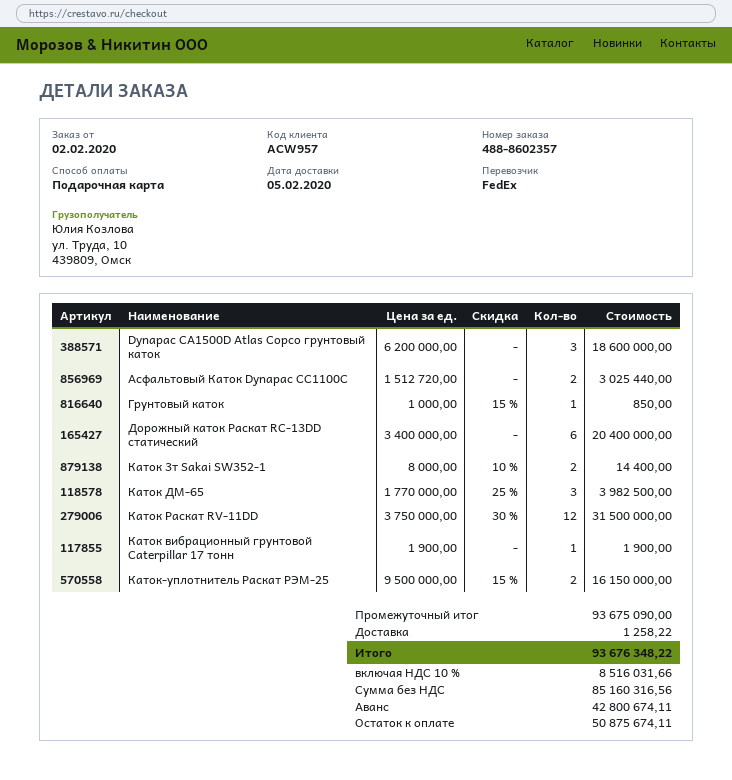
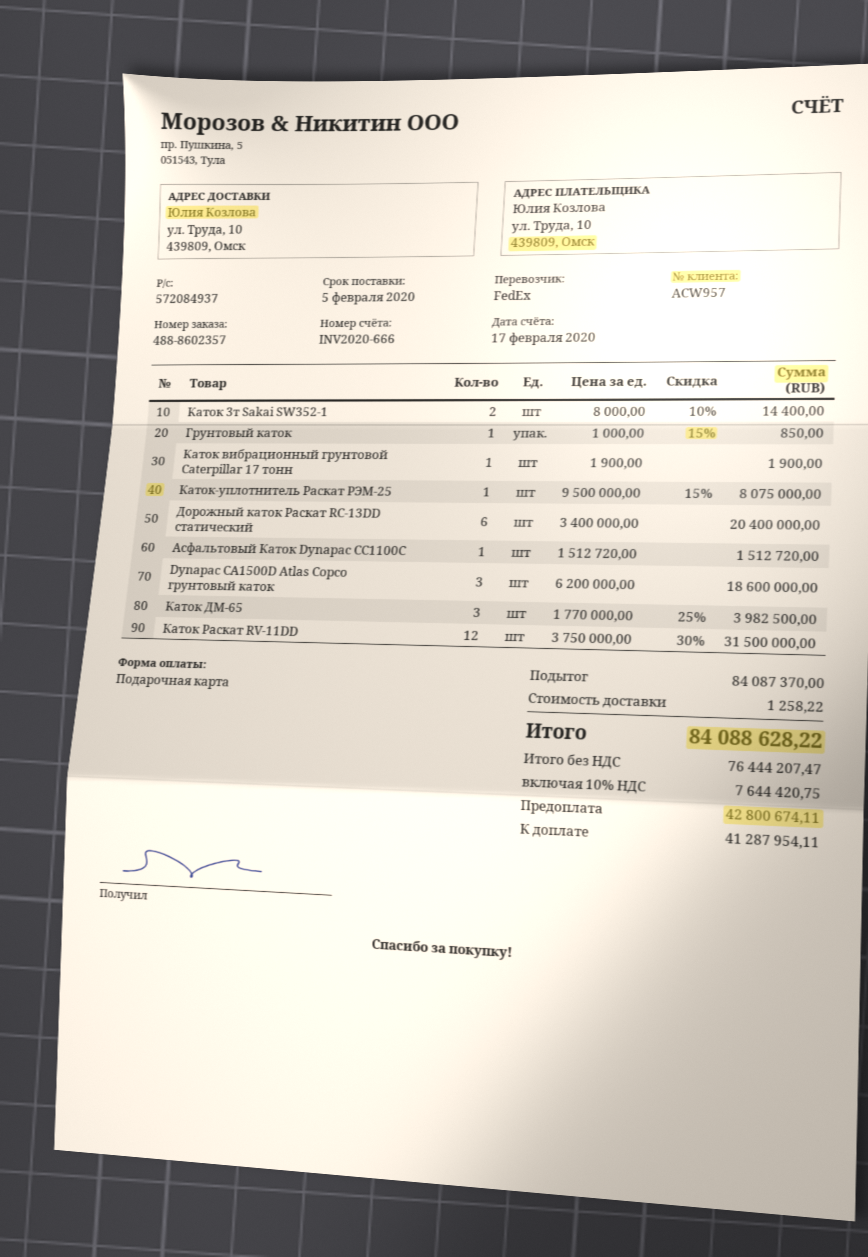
Асфальтовый Каток Dynapac CC1100C: 2 x 1512720.00 = 3025440.00 -> 1 x 1512720.00 = 1512720.00
Каток-уплотнитель Раскат РЭМ-25: 2 x 9500000.00 - 15% = 16150000.00 -> 1 x 9500000.00 - 15% = 8075000.00
subtotal: 93675090.00 -> 84087370.00
net: 85160316.56 -> 76444207.47
tax: 10% = 8516031.66 -> 10% = 7644420.75
total: 93676348.22 -> 84088628.22
balance: 50875674.11 -> 41287954.11

